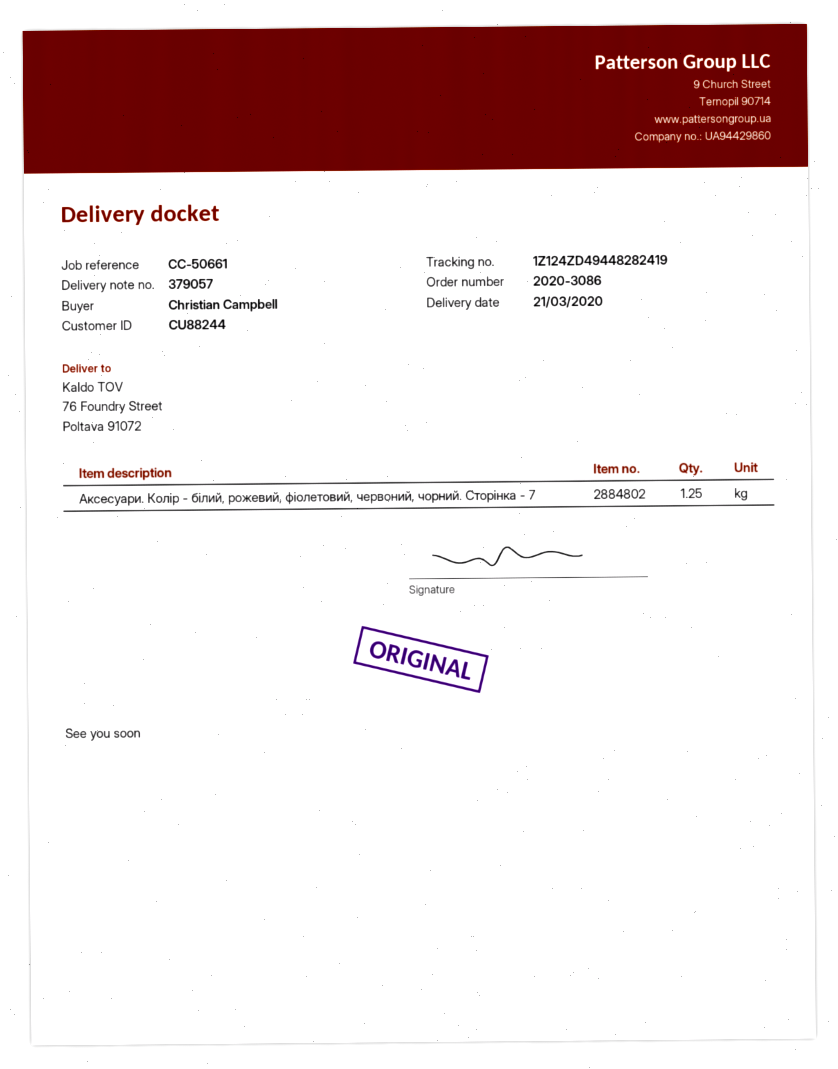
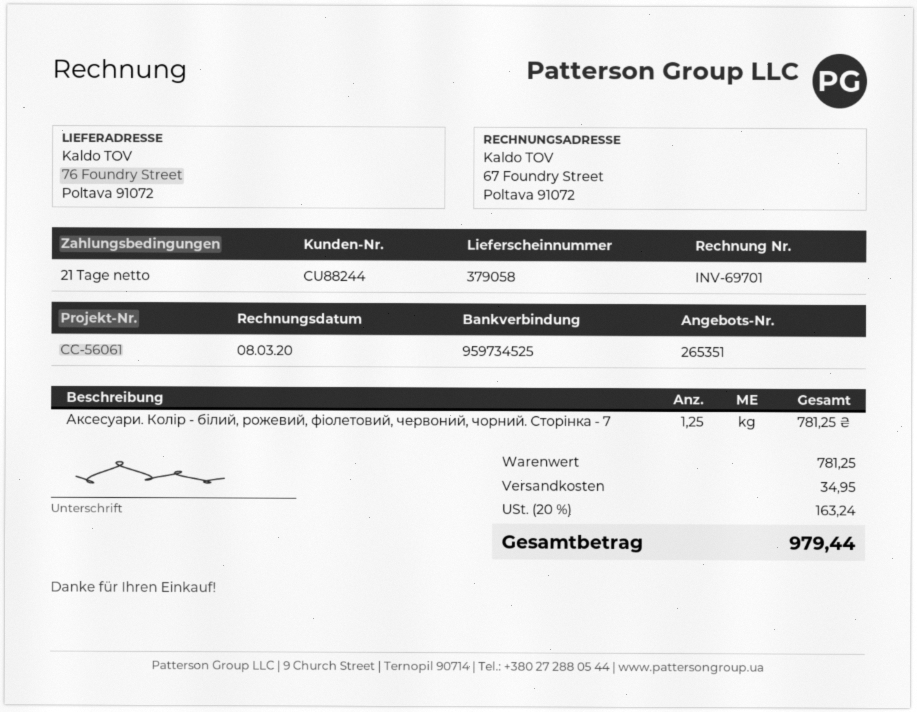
delivery note number: 379057 -> 379058
reference: CC-50661 -> CC-56061

